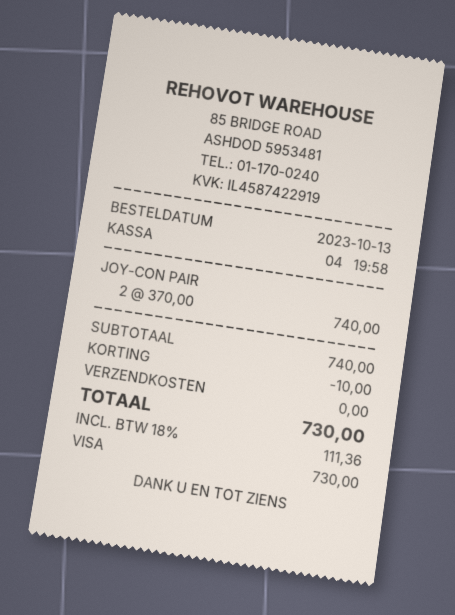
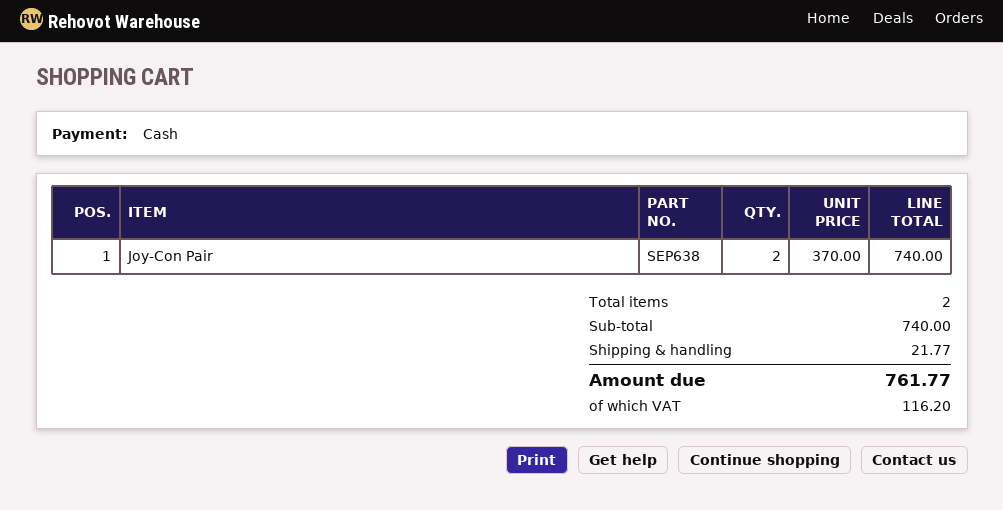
payment method: Visa -> cash
discount: 10.00 -> none
shipping: 0.00 -> 21.77
tax: 111.36 -> 116.20
total: 730.00 -> 761.77

